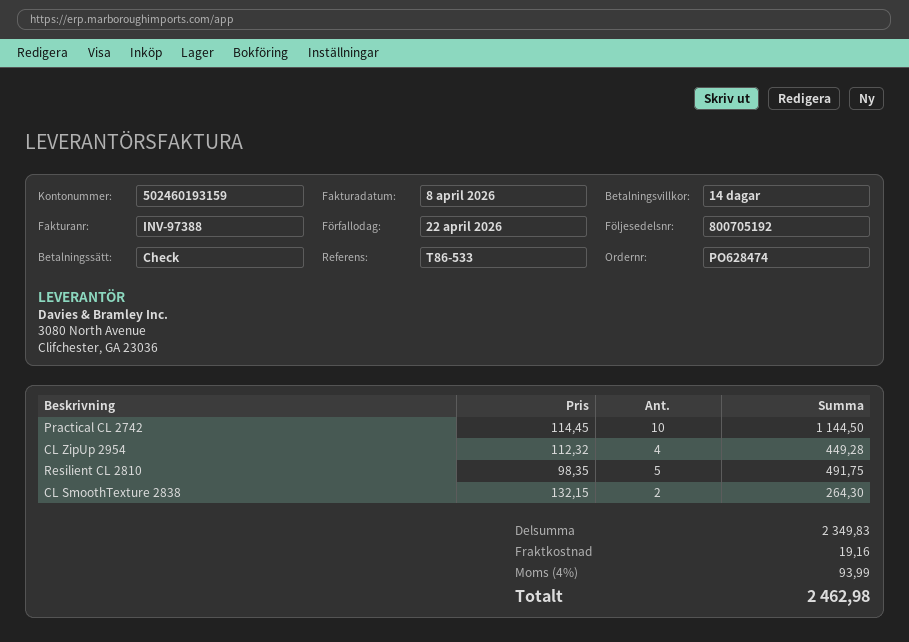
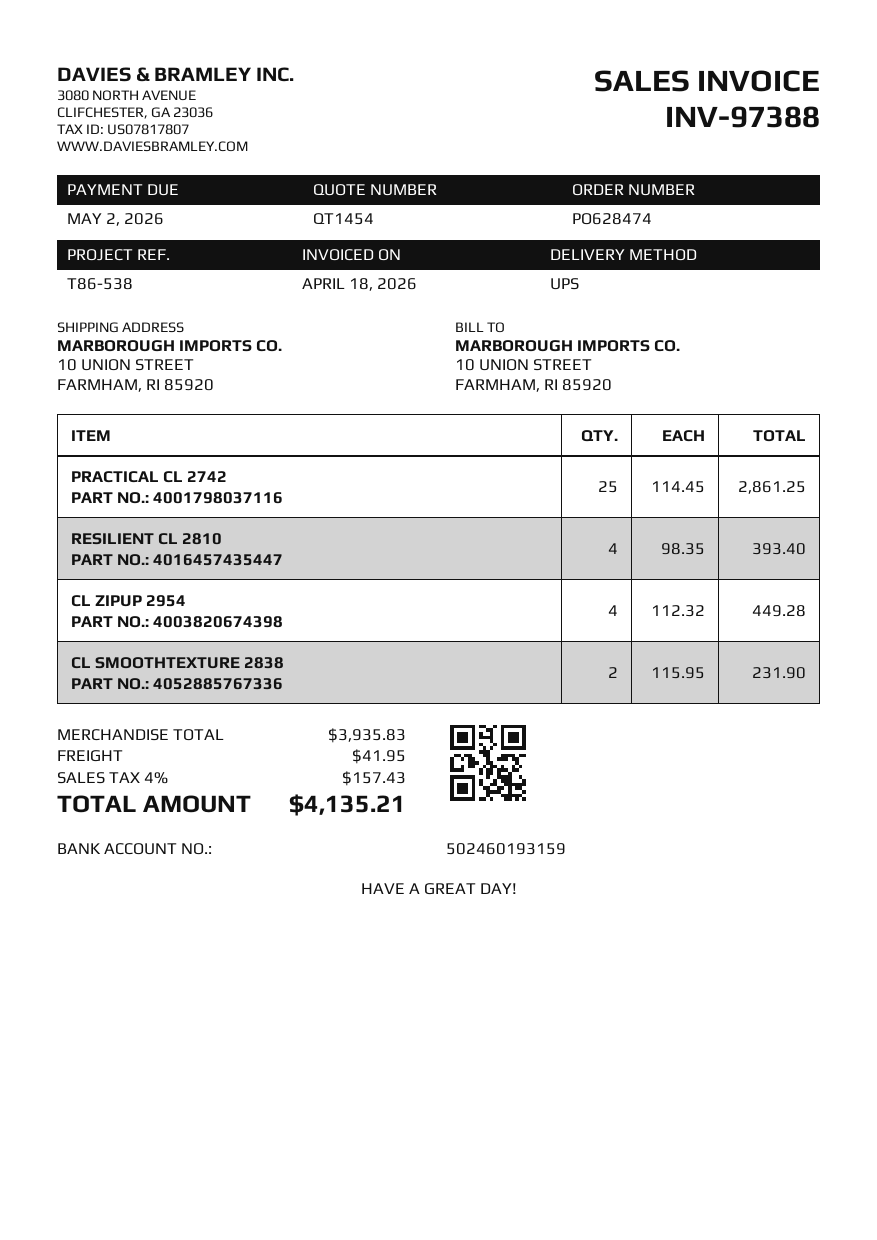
invoice date: 2026-04-08 -> 2026-04-18
due date: 2026-04-22 -> 2026-05-02
reference: T86-533 -> T86-538
Practical CL 2742: 10 x 114.45 = 1144.50 -> 25 x 114.45 = 2861.25
Resilient CL 2810: 5 x 98.35 = 491.75 -> 4 x 98.35 = 393.40
CL SmoothTexture 2838: 2 x 132.15 = 264.30 -> 2 x 115.95 = 231.90
subtotal: 2349.83 -> 3935.83
shipping: 19.16 -> 41.95
tax: 4% = 93.99 -> 4% = 157.43
total: 2462.98 -> 4135.21

